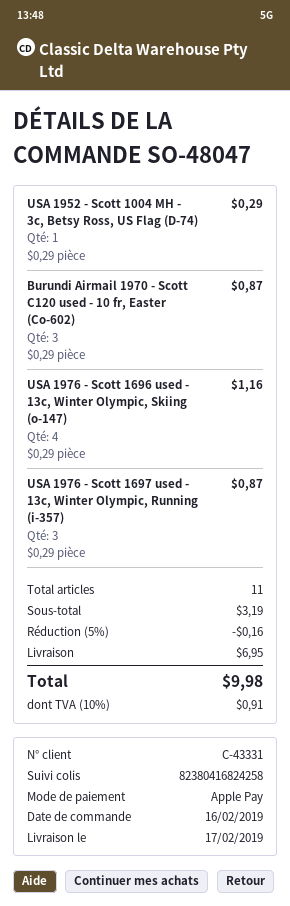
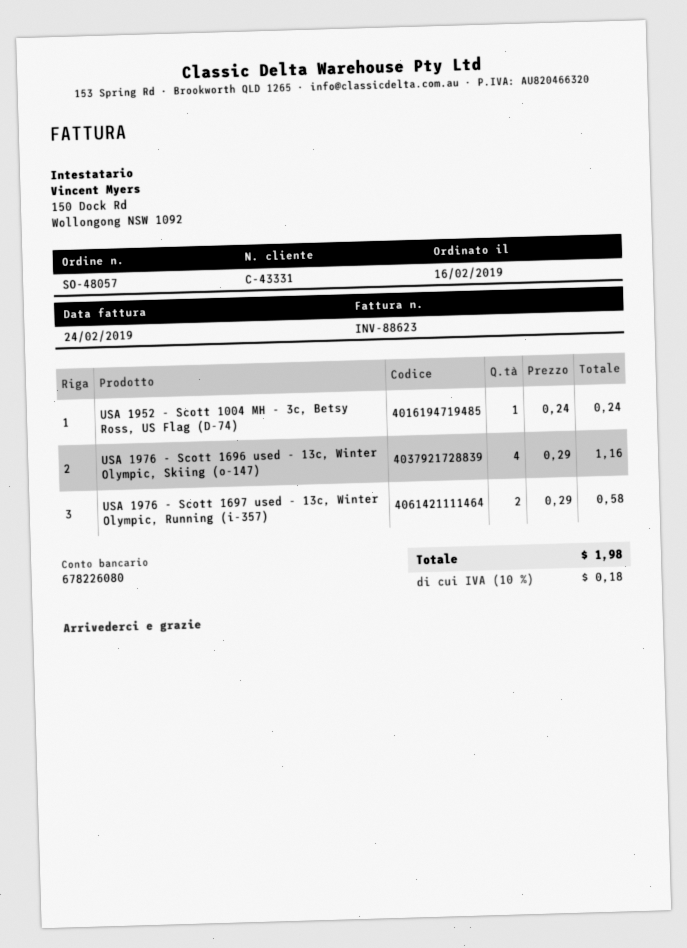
order number: SO-48047 -> SO-48057
USA 1952 - Scott 1004 MH - 3c, Betsy Ross, US Flag (D-74): 1 x 0.29 = 0.29 -> 1 x 0.24 = 0.24
Burundi Airmail 1970 - Scott C120 used - 10 fr, Easter (Co-602): 3 x 0.29 = 0.87 -> none
USA 1976 - Scott 1697 used - 13c, Winter Olympic, Running (i-357): 3 x 0.29 = 0.87 -> 2 x 0.29 = 0.58
discount: 5% = 0.16 -> none
shipping: 6.95 -> none
tax: 10% = 0.91 -> 10% = 0.18
total: 9.98 -> 1.98

